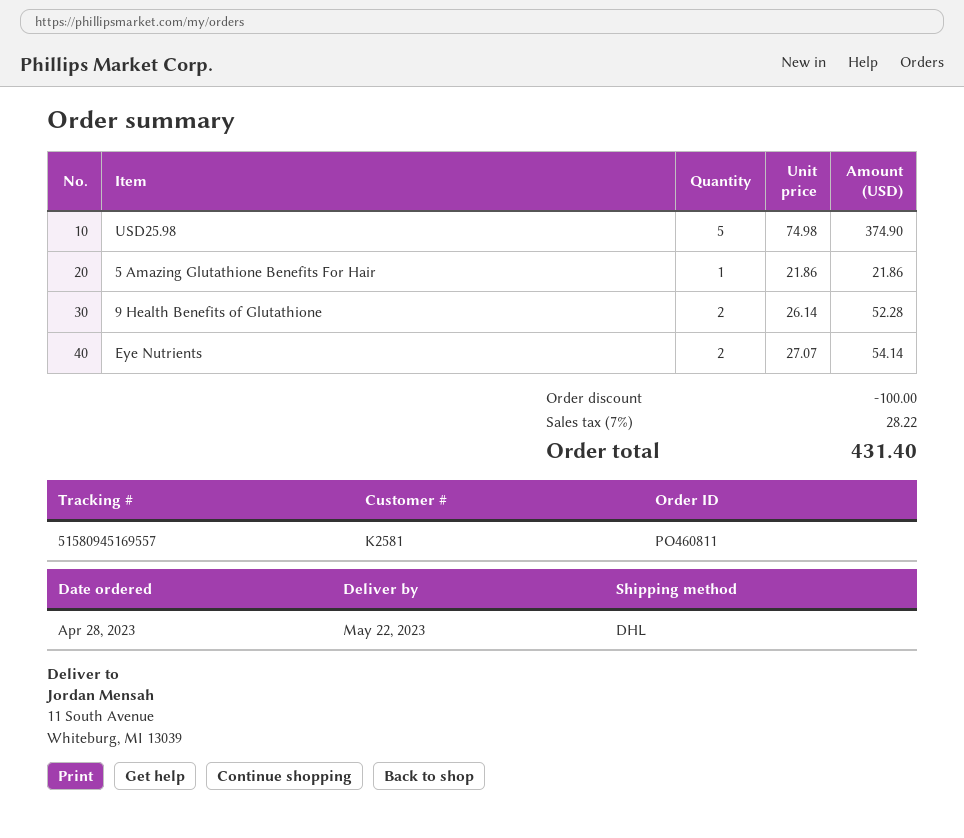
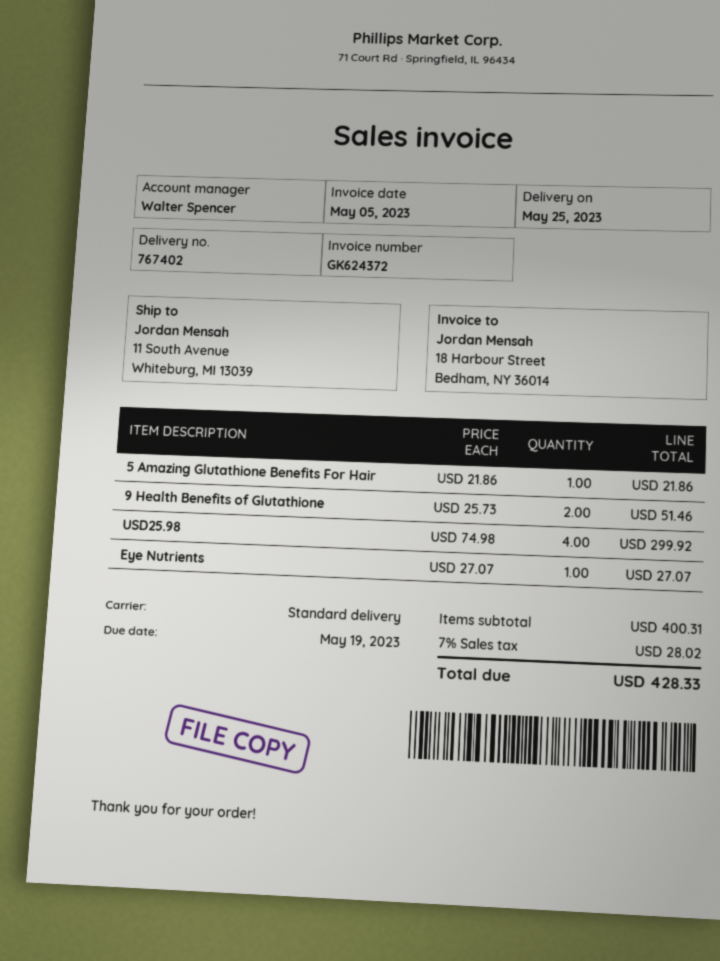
delivery date: 2023-05-22 -> 2023-05-25
shipping method: DHL -> standard
USD25.98: 5 x 74.98 = 374.90 -> 4 x 74.98 = 299.92
9 Health Benefits of Glutathione: 2 x 26.14 = 52.28 -> 2 x 25.73 = 51.46
Eye Nutrients: 2 x 27.07 = 54.14 -> 1 x 27.07 = 27.07
discount: 100.00 -> none
tax: 7% = 28.22 -> 7% = 28.02
total: 431.40 -> 428.33

